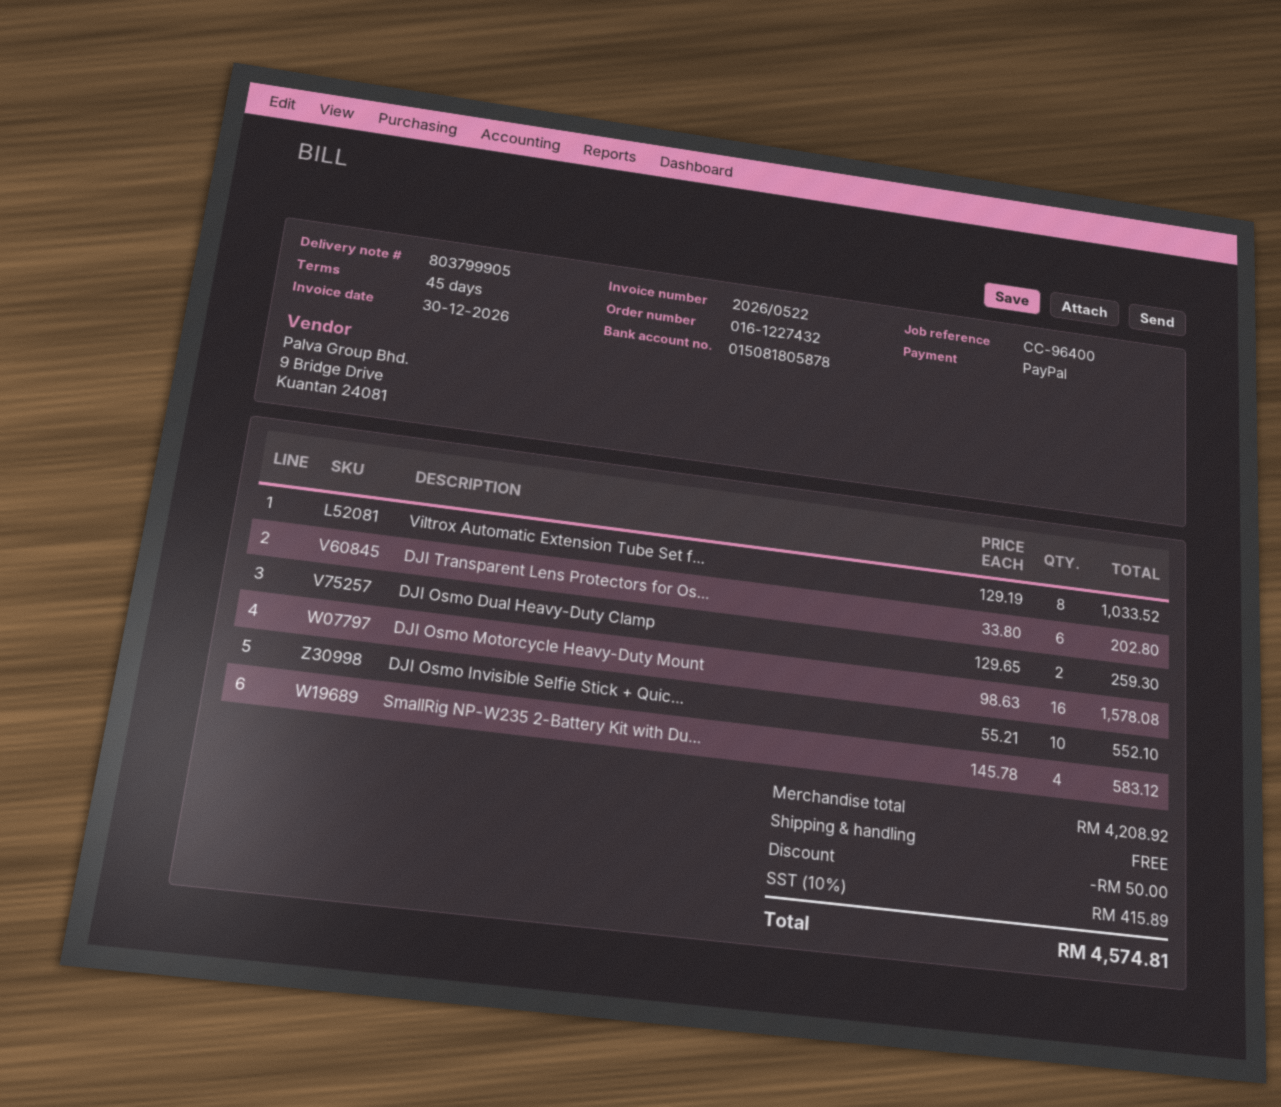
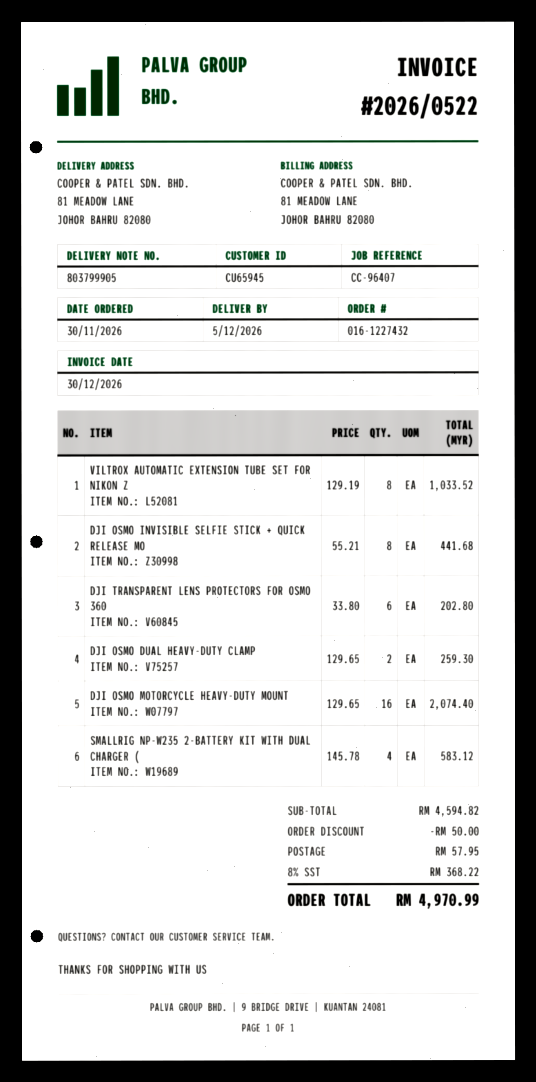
reference: CC-96400 -> CC-96407
DJI Osmo Motorcycle Heavy-Duty Mount: 16 x 98.63 = 1578.08 -> 16 x 129.65 = 2074.40
DJI Osmo Invisible Selfie Stick + Quic...: 10 x 55.21 = 552.10 -> 8 x 55.21 = 441.68
subtotal: 4208.92 -> 4594.82
shipping: 0.00 -> 57.95
tax: 10% = 415.89 -> 8% = 368.22
total: 4574.81 -> 4970.99

